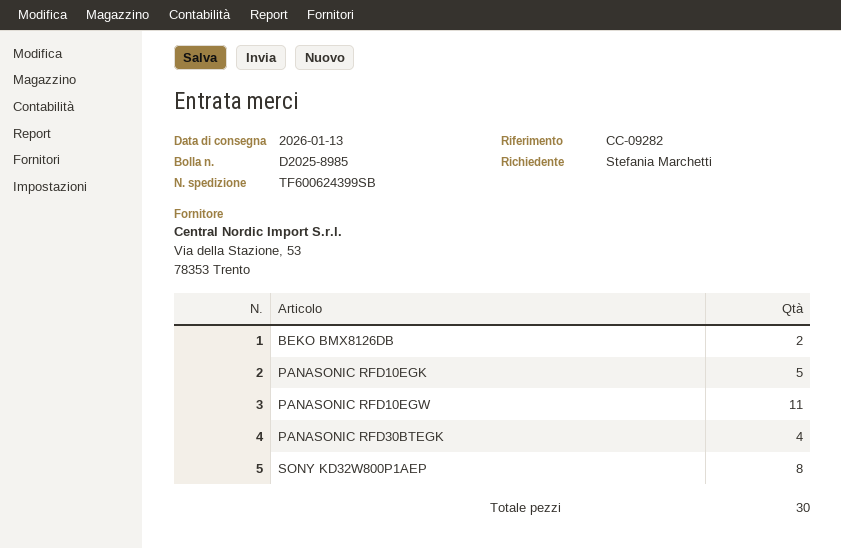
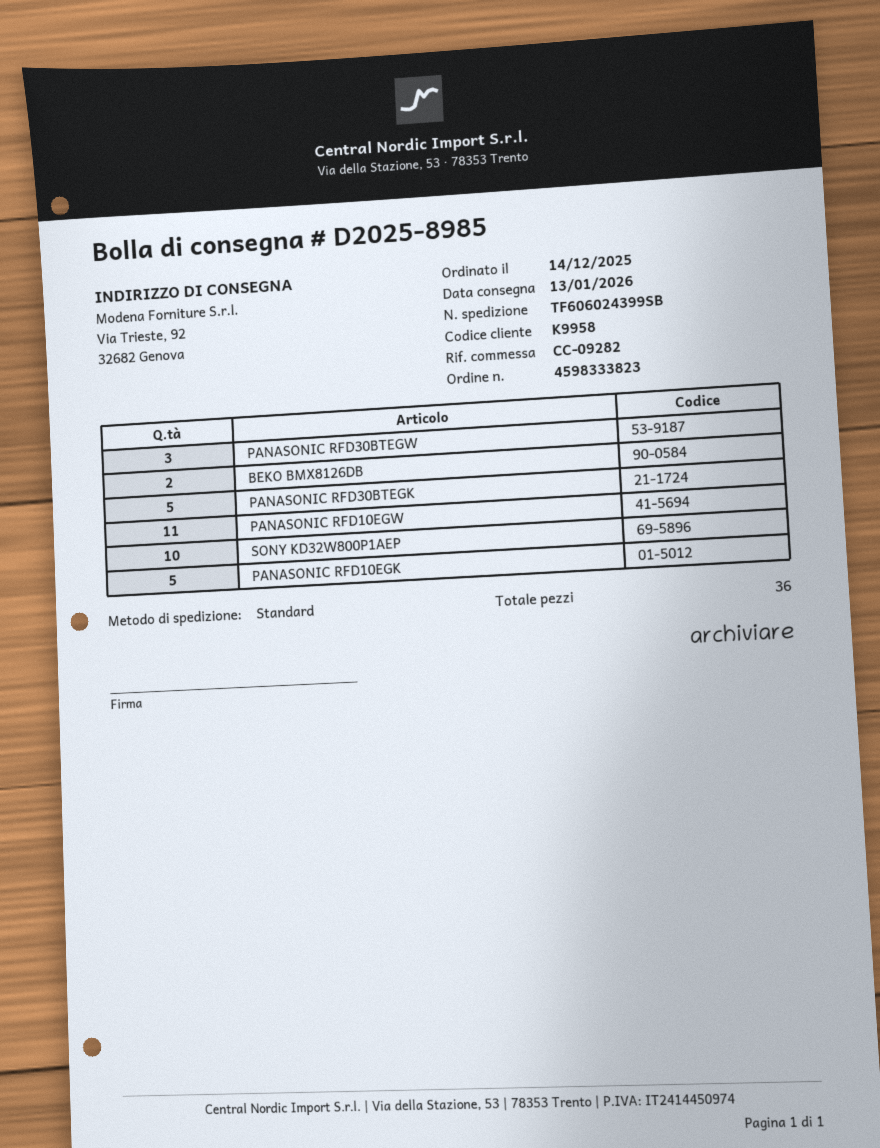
tracking number: TF600624399SB -> TF606024399SB
PANASONIC RFD30BTEGK: 4 -> 5
SONY KD32W800P1AEP: 8 -> 10
PANASONIC RFD30BTEGW: none -> 3
total quantity: 30 -> 36

